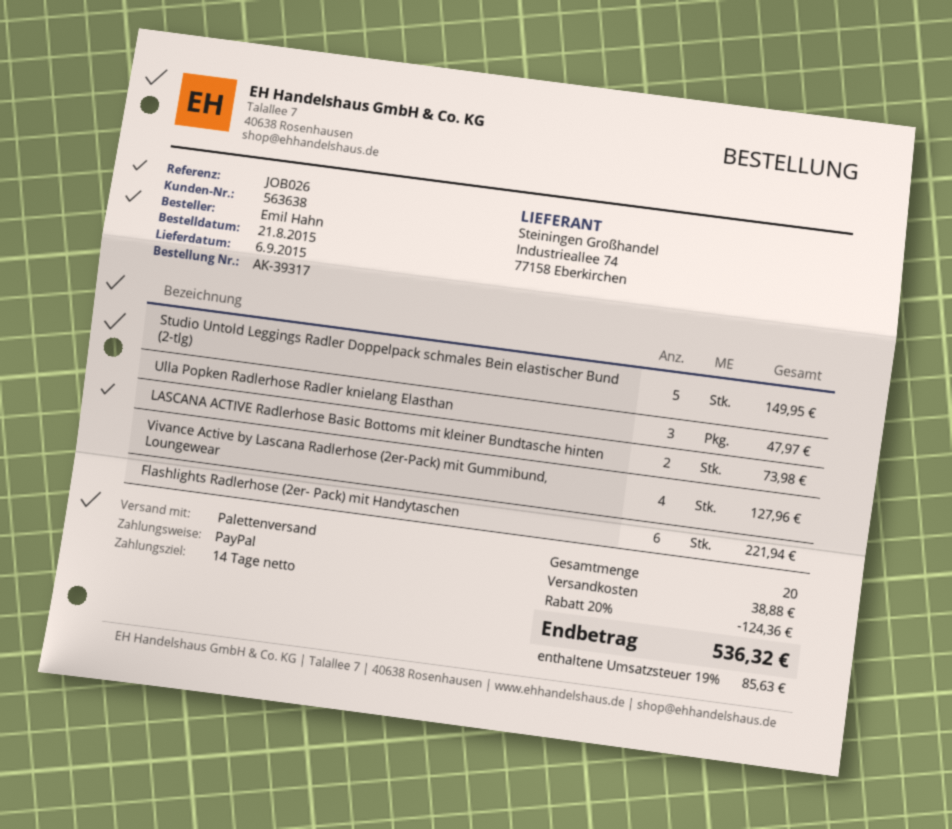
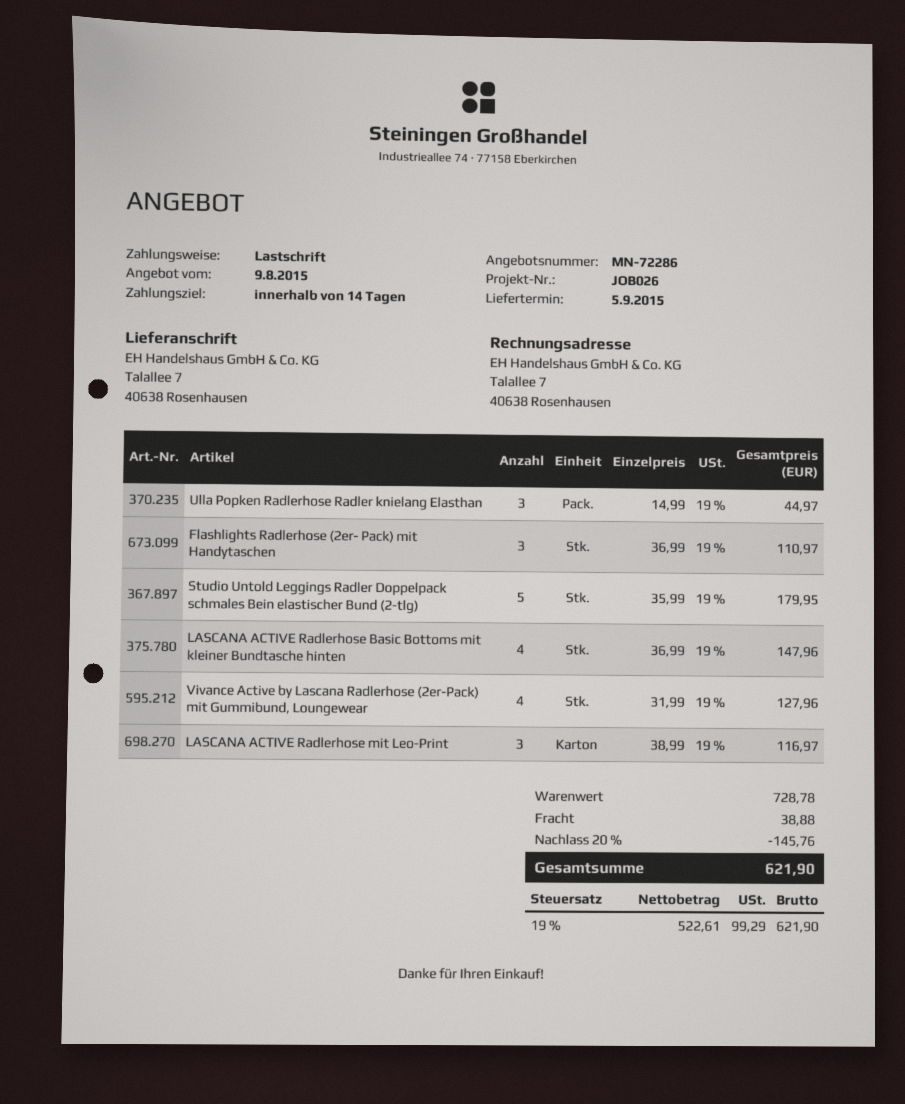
delivery date: 2015-09-06 -> 2015-09-05
payment method: PayPal -> direct debit
Studio Untold Leggings Radler Doppelpack schmales Bein elastischer Bund (2-tlg): 5 for 149.95 -> 5 for 179.95
Ulla Popken Radlerhose Radler knielang Elasthan: 3 for 47.97 -> 3 for 44.97
LASCANA ACTIVE Radlerhose Basic Bottoms mit kleiner Bundtasche hinten: 2 for 73.98 -> 4 for 147.96
Flashlights Radlerhose (2er- Pack) mit Handytaschen: 6 for 221.94 -> 3 for 110.97
LASCANA ACTIVE Radlerhose mit Leo-Print: none -> 3 for 116.97
discount: 20% = 124.36 -> 20% = 145.76
tax: 19% = 85.63 -> 19% = 99.29
total: 536.32 -> 621.90

